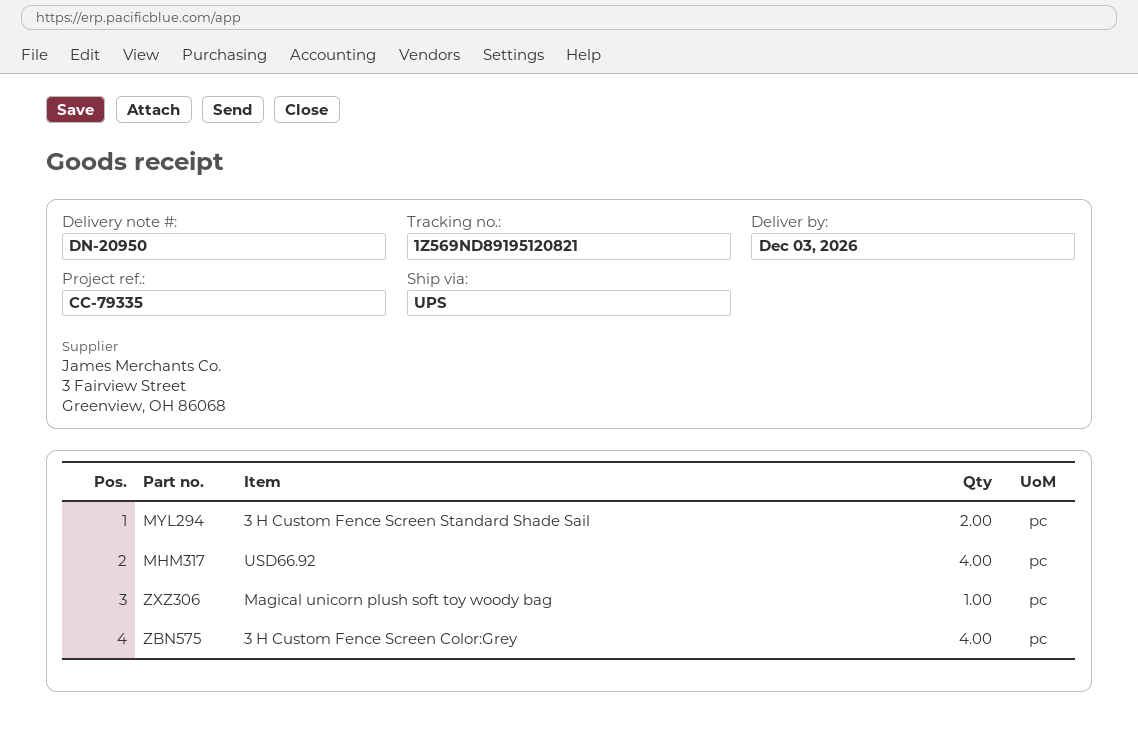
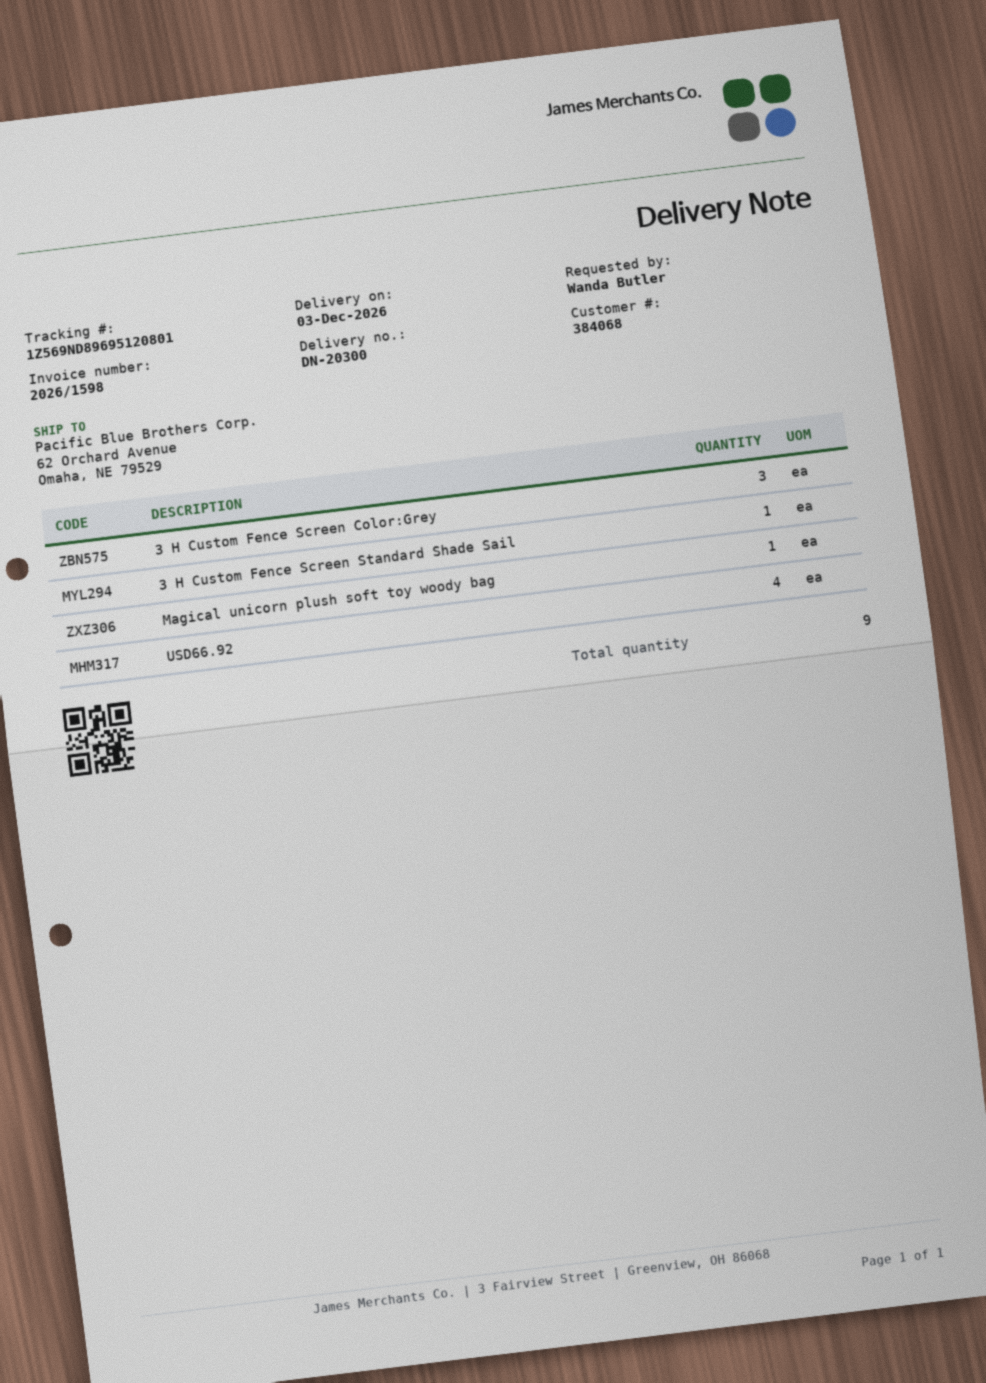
delivery note number: DN-20950 -> DN-20300
tracking number: 1Z569ND89195120821 -> 1Z569ND89695120801
3 H Custom Fence Screen Standard Shade Sail: 2 -> 1
3 H Custom Fence Screen Color:Grey: 4 -> 3

